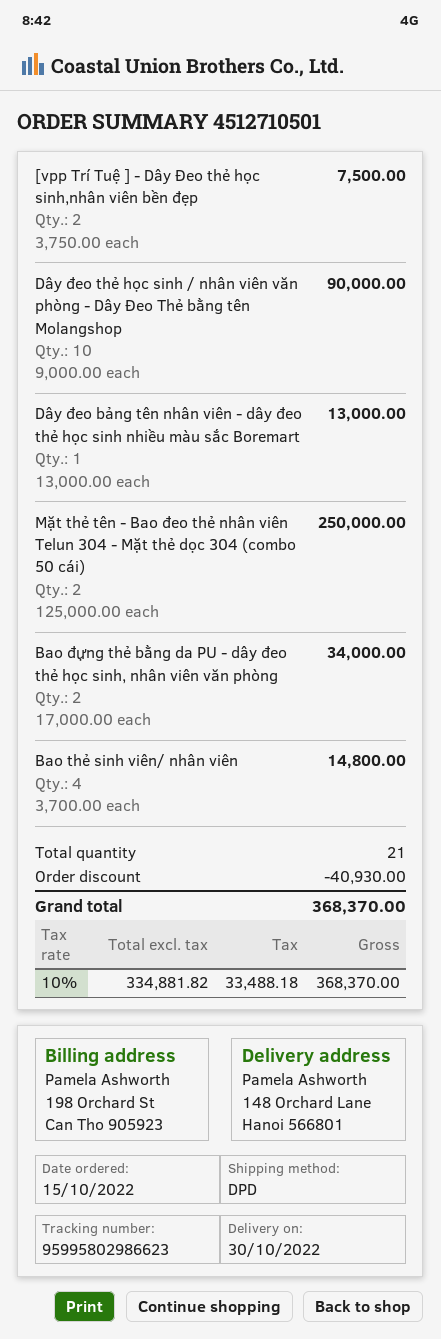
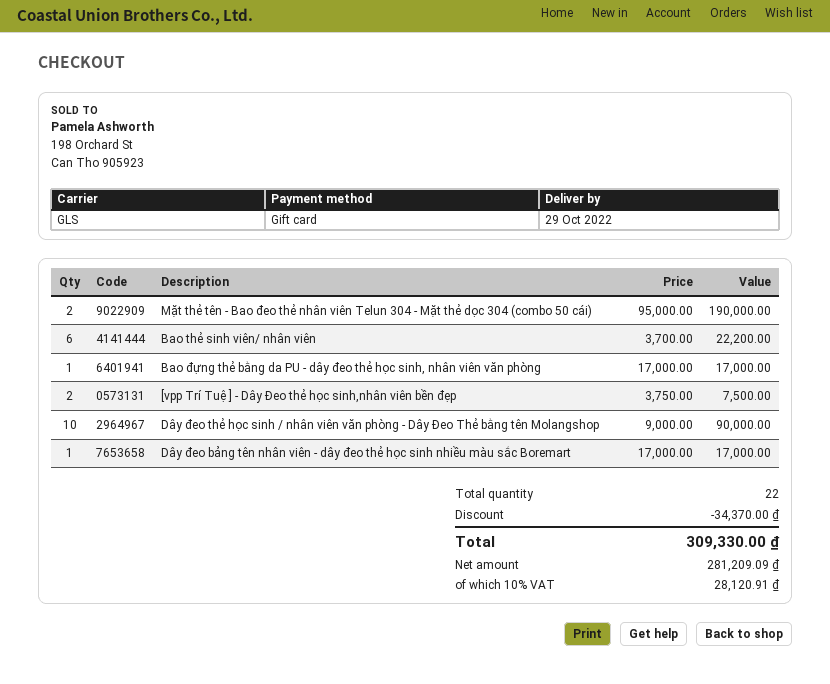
delivery date: 2022-10-30 -> 2022-10-29
shipping method: DPD -> GLS
Dây đeo bảng tên nhân viên - dây đeo thẻ học sinh nhiều màu sắc Boremart: 1 x 13000.00 = 13000.00 -> 1 x 17000.00 = 17000.00
Mặt thẻ tên - Bao đeo thẻ nhân viên Telun 304 - Mặt thẻ dọc 304 (combo 50 cái): 2 x 125000.00 = 250000.00 -> 2 x 95000.00 = 190000.00
Bao đựng thẻ bằng da PU - dây đeo thẻ học sinh, nhân viên văn phòng: 2 x 17000.00 = 34000.00 -> 1 x 17000.00 = 17000.00
Bao thẻ sinh viên/ nhân viên: 4 x 3700.00 = 14800.00 -> 6 x 3700.00 = 22200.00
total quantity: 21 -> 22
discount: 40930.00 -> 34370.00
net: 334881.82 -> 281209.09
tax: 10% = 33488.18 -> 10% = 28120.91
total: 368370.00 -> 309330.00

